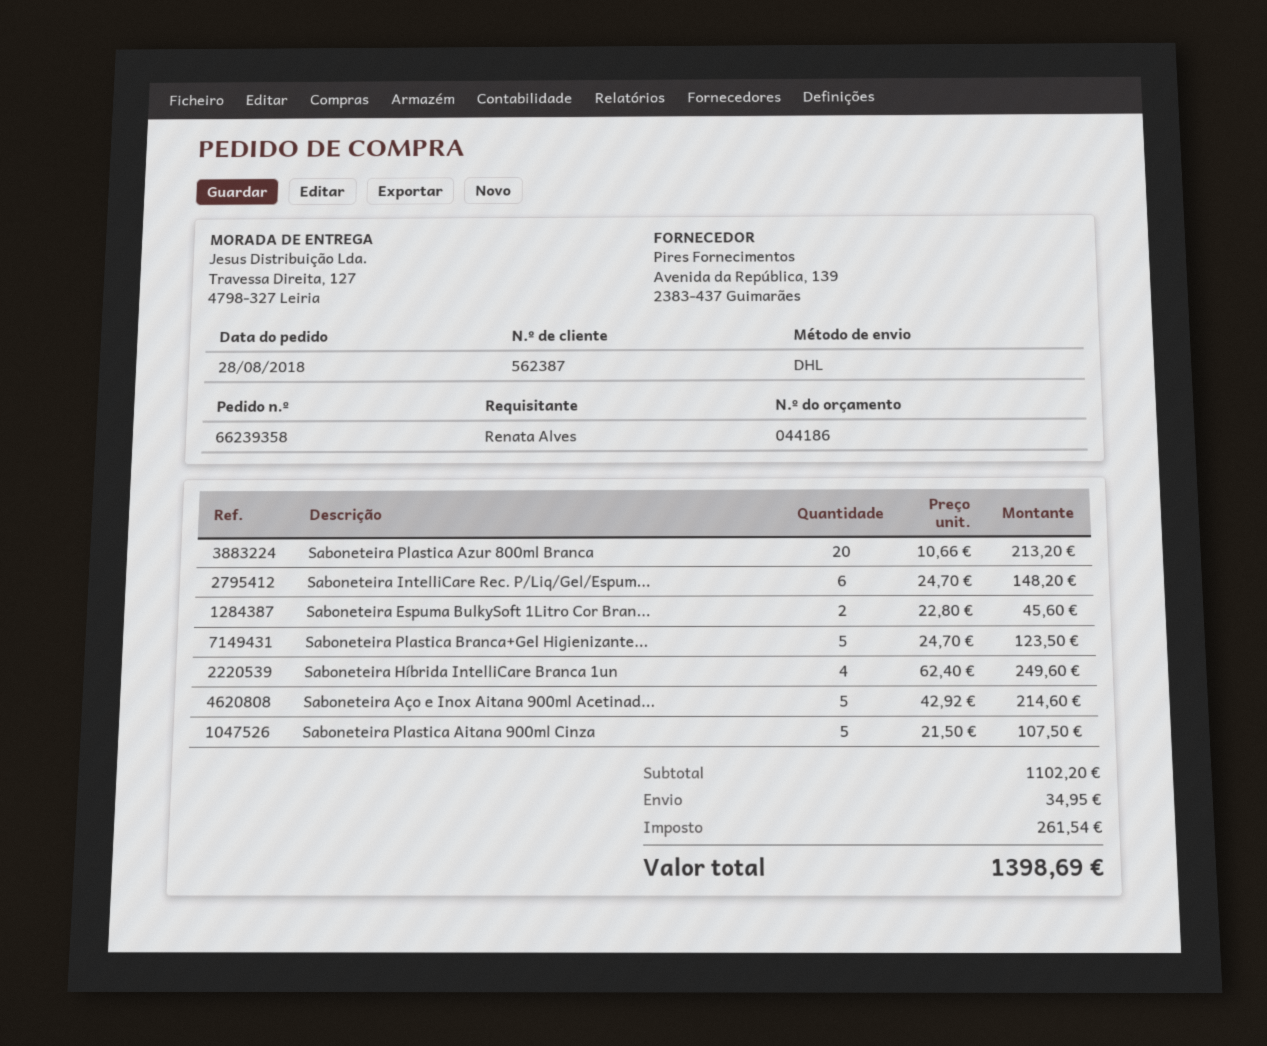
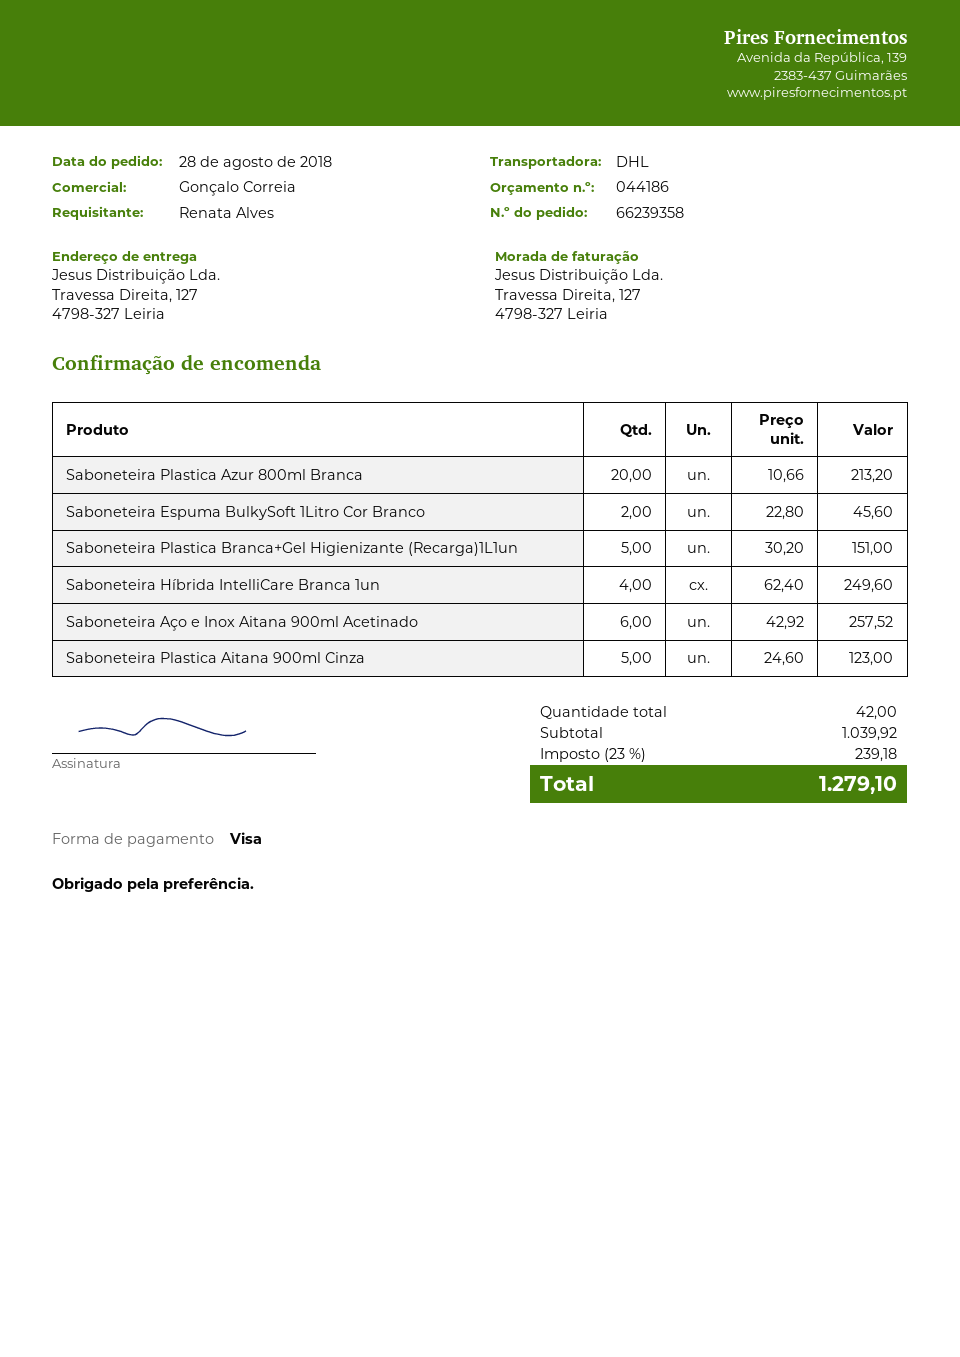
Saboneteira IntelliCare Rec. P/Liq/Gel/Espum...: 6 x 24.70 = 148.20 -> none
Saboneteira Plastica Branca+Gel Higienizante...: 5 x 24.70 = 123.50 -> 5 x 30.20 = 151.00
Saboneteira Aço e Inox Aitana 900ml Acetinad...: 5 x 42.92 = 214.60 -> 6 x 42.92 = 257.52
Saboneteira Plastica Aitana 900ml Cinza: 5 x 21.50 = 107.50 -> 5 x 24.60 = 123.00
subtotal: 1102.20 -> 1039.92
shipping: 34.95 -> none
tax: 261.54 -> 239.18
total: 1398.69 -> 1279.10

